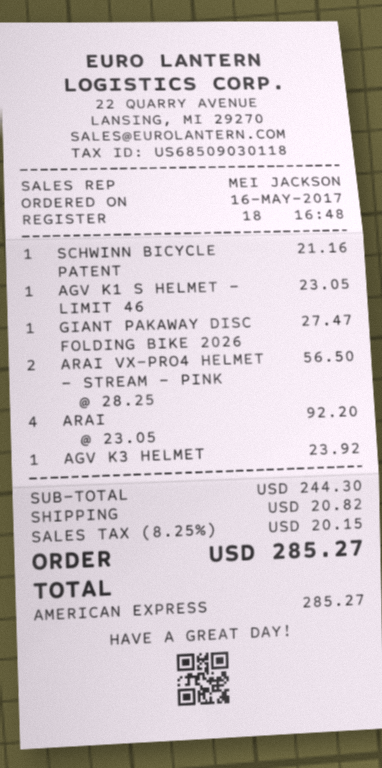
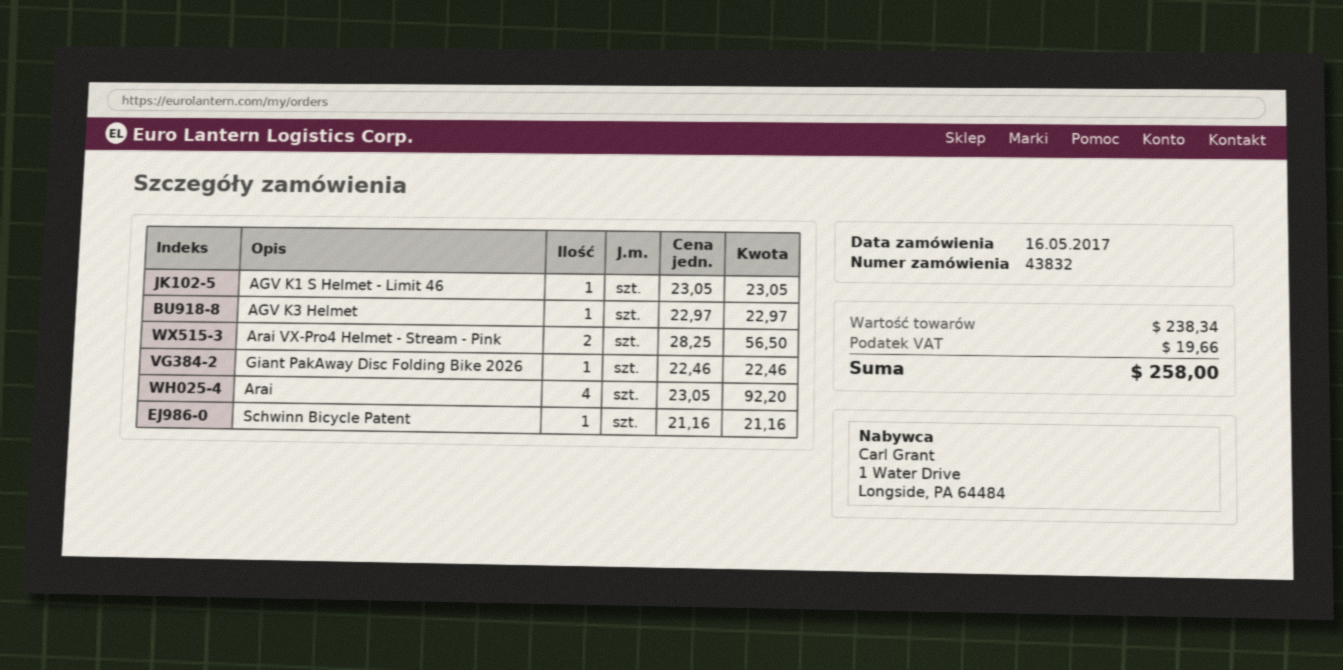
GIANT PAKAWAY DISC FOLDING BIKE 2026: 1 x 27.47 = 27.47 -> 1 x 22.46 = 22.46
AGV K3 HELMET: 1 x 23.92 = 23.92 -> 1 x 22.97 = 22.97
subtotal: 244.30 -> 238.34
shipping: 20.82 -> none
tax: 20.15 -> 19.66
total: 285.27 -> 258.00

